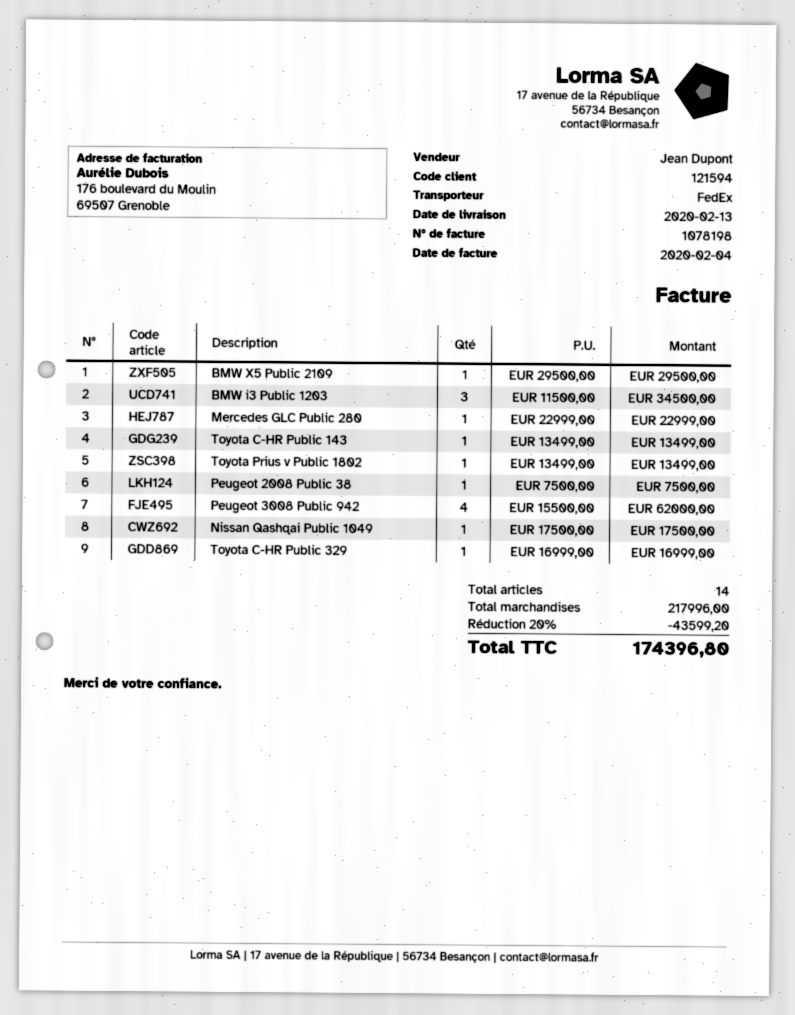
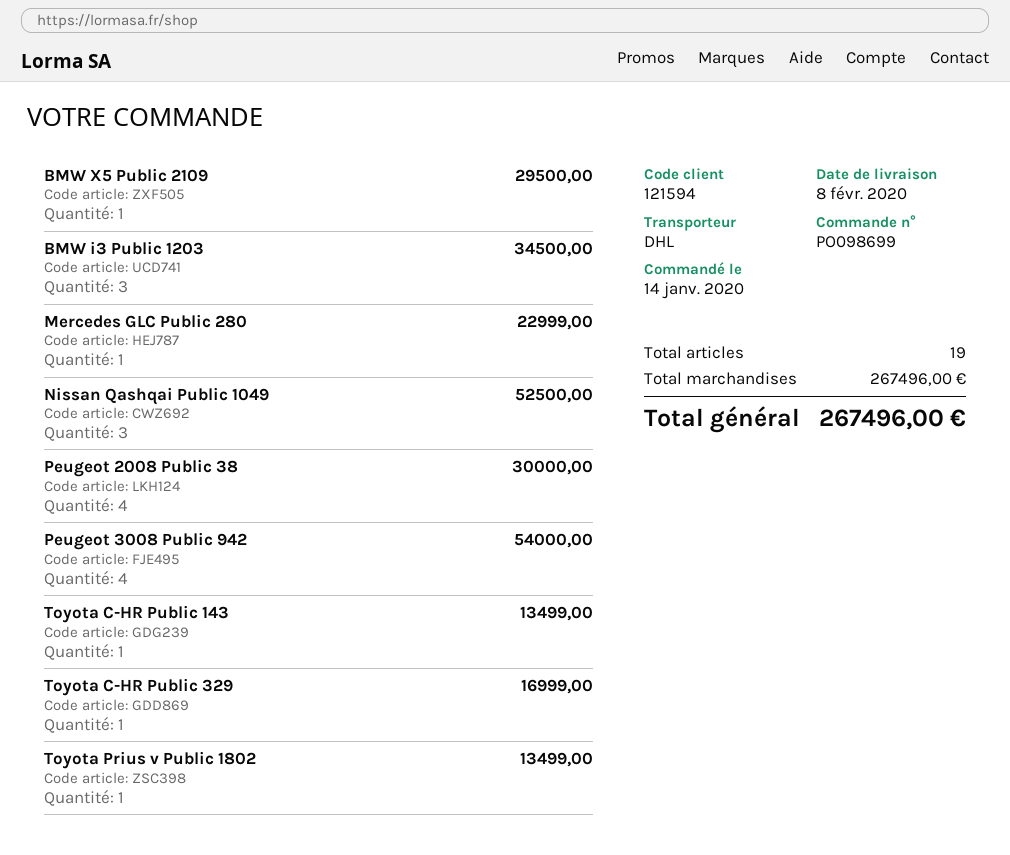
delivery date: 2020-02-13 -> 2020-02-08
shipping method: FedEx -> DHL
Peugeot 2008 Public 38: 1 for 7500.00 -> 4 for 30000.00
Peugeot 3008 Public 942: 4 for 62000.00 -> 4 for 54000.00
Nissan Qashqai Public 1049: 1 for 17500.00 -> 3 for 52500.00
total quantity: 14 -> 19
subtotal: 217996.00 -> 267496.00
discount: 20% = 43599.20 -> none
total: 174396.80 -> 267496.00

